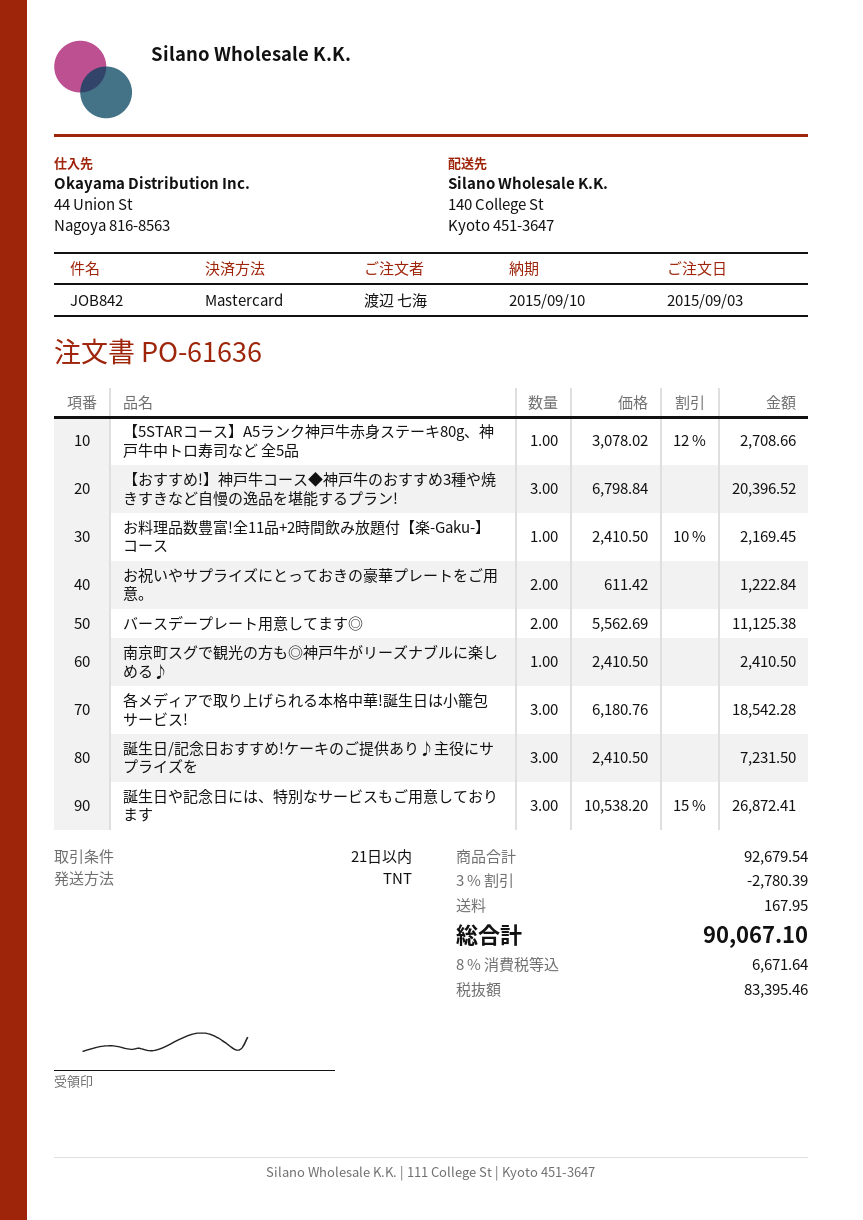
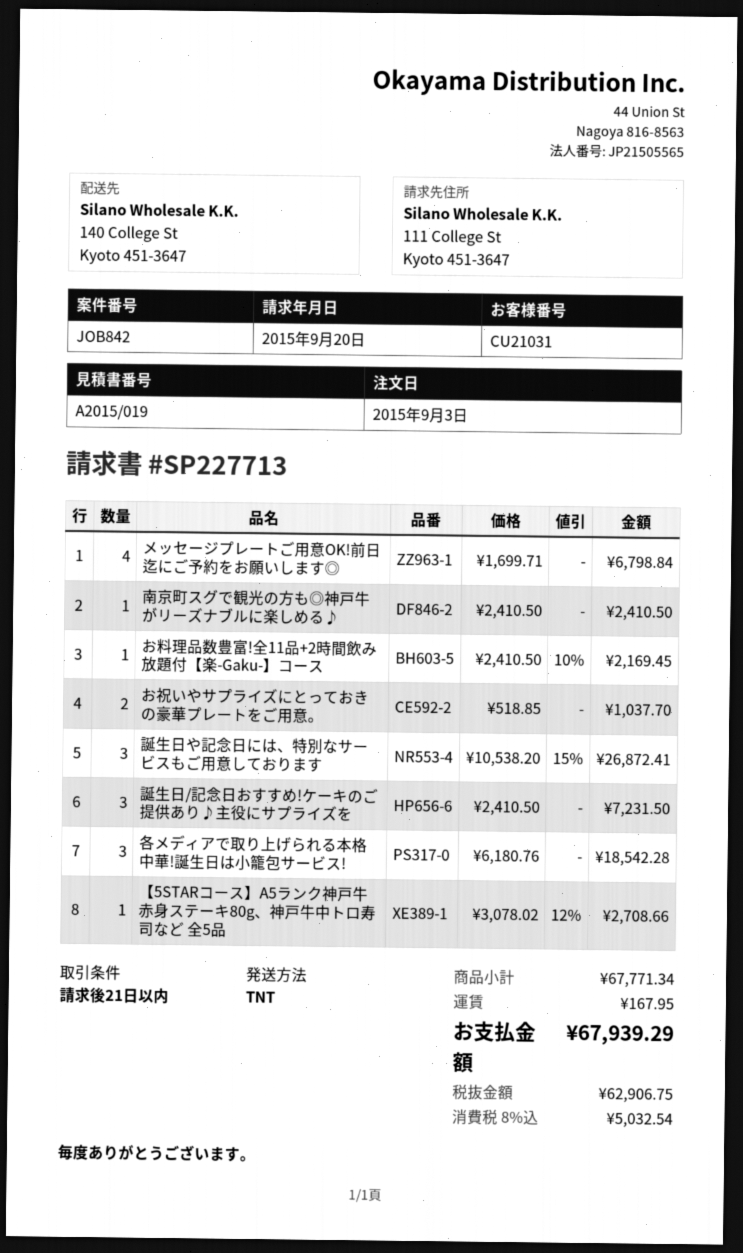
【おすすめ!】神戸牛コース◆神戸牛のおすすめ3種や焼きすきなど自慢の逸品を堪能するプラン!: 3 x 6798.84 = 20396.52 -> none
お祝いやサプライズにとっておきの豪華プレートをご用意。: 2 x 611.42 = 1222.84 -> 2 x 518.85 = 1037.70
バースデープレート用意してます◎: 2 x 5562.69 = 11125.38 -> none
メッセージプレートご用意OK!前日迄にご予約をお願いします◎: none -> 4 x 1699.71 = 6798.84
subtotal: 92679.54 -> 67771.34
discount: 3% = 2780.39 -> none
net: 83395.46 -> 62906.75
tax: 8% = 6671.64 -> 8% = 5032.54
total: 90067.10 -> 67939.29

